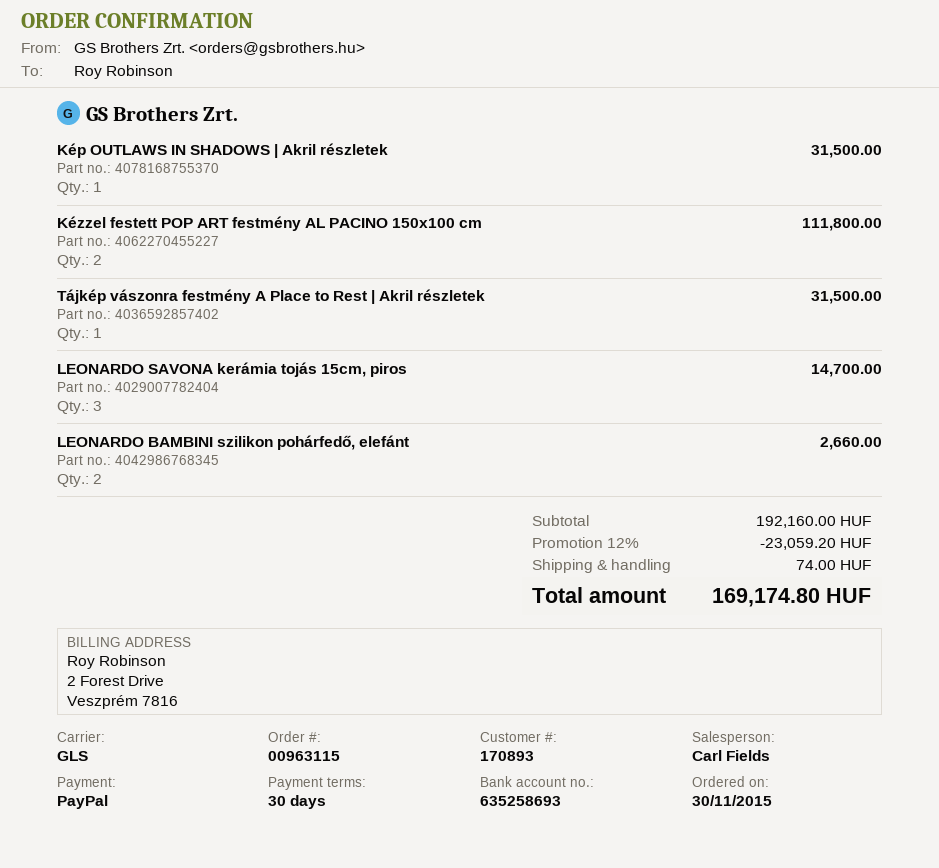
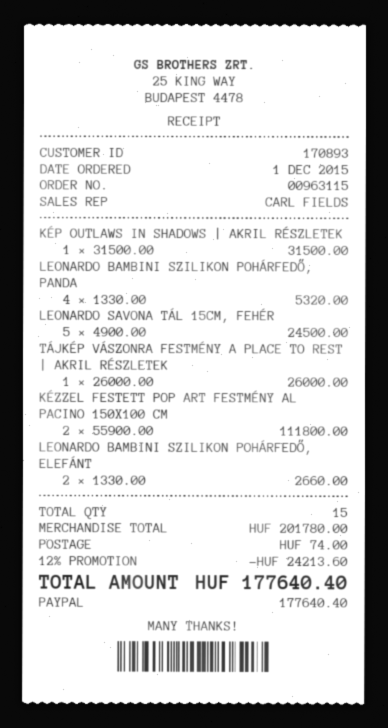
order date: 2015-11-30 -> 2015-12-01
Tájkép vászonra festmény A Place to Rest | Akril részletek: 1 for 31500.00 -> 1 for 26000.00
LEONARDO SAVONA kerámia tojás 15cm, piros: 3 for 14700.00 -> none
LEONARDO BAMBINI SZILIKON POHÁRFEDŐ, PANDA: none -> 4 for 5320.00
LEONARDO SAVONA TÁL 15CM, FEHÉR: none -> 5 for 24500.00
subtotal: 192160.00 -> 201780.00
discount: 12% = 23059.20 -> 12% = 24213.60
total: 169174.80 -> 177640.40

